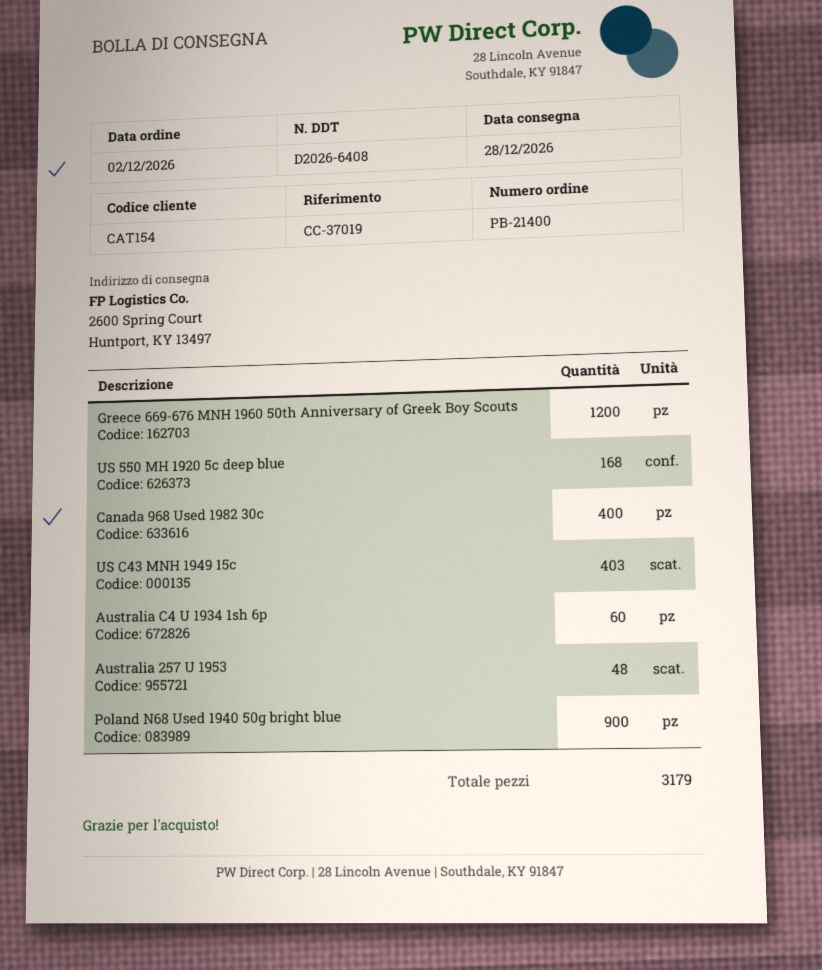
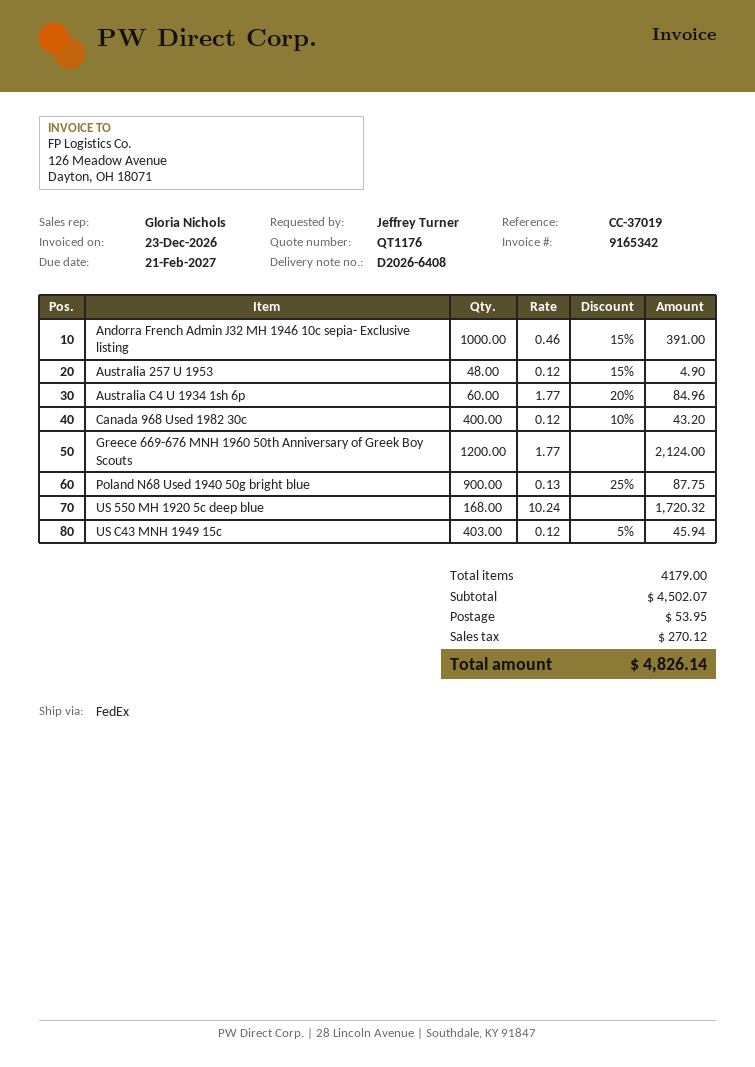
Andorra French Admin J32 MH 1946 10c sepia- Exclusive listing: none -> 1000
total quantity: 3179 -> 4179

